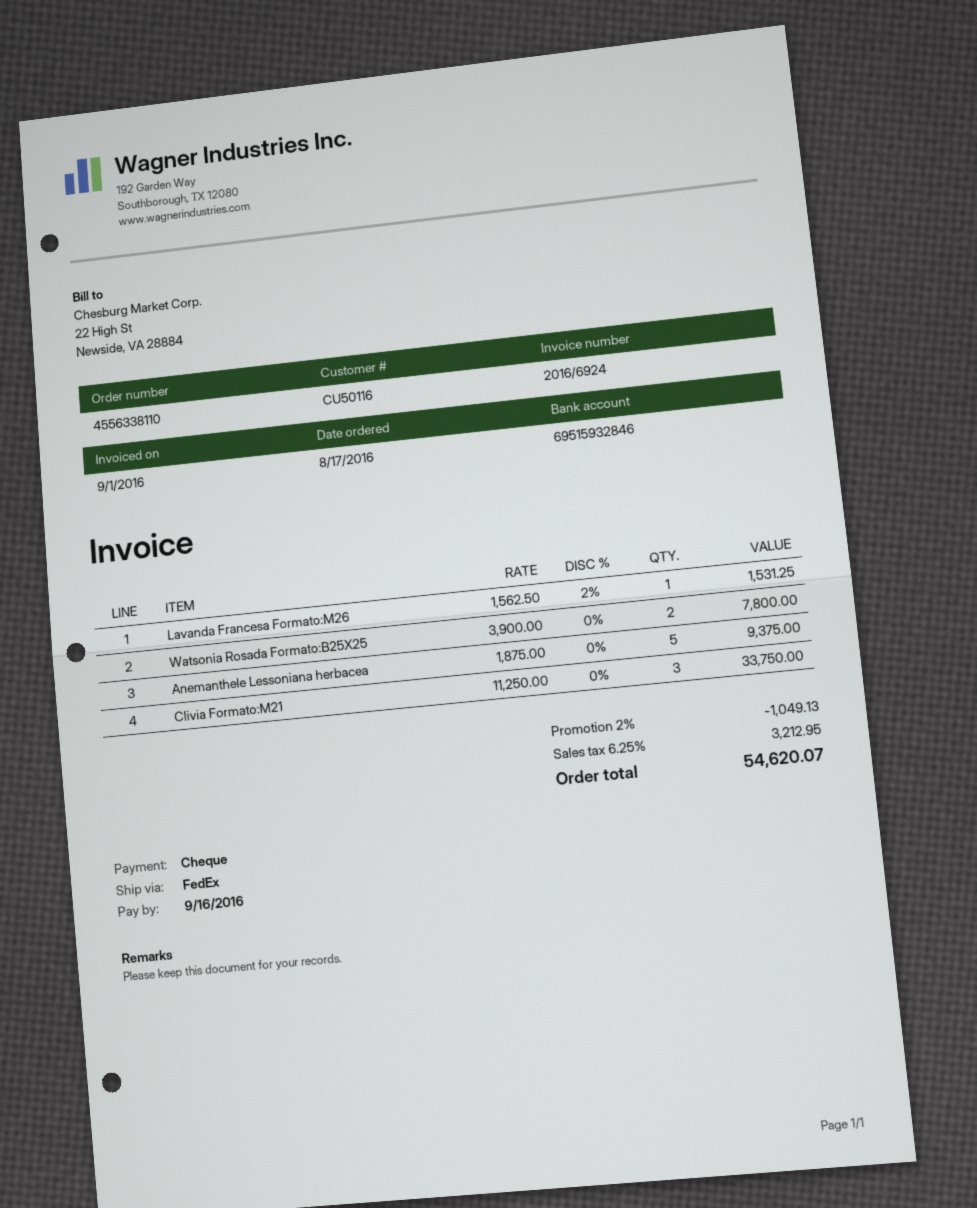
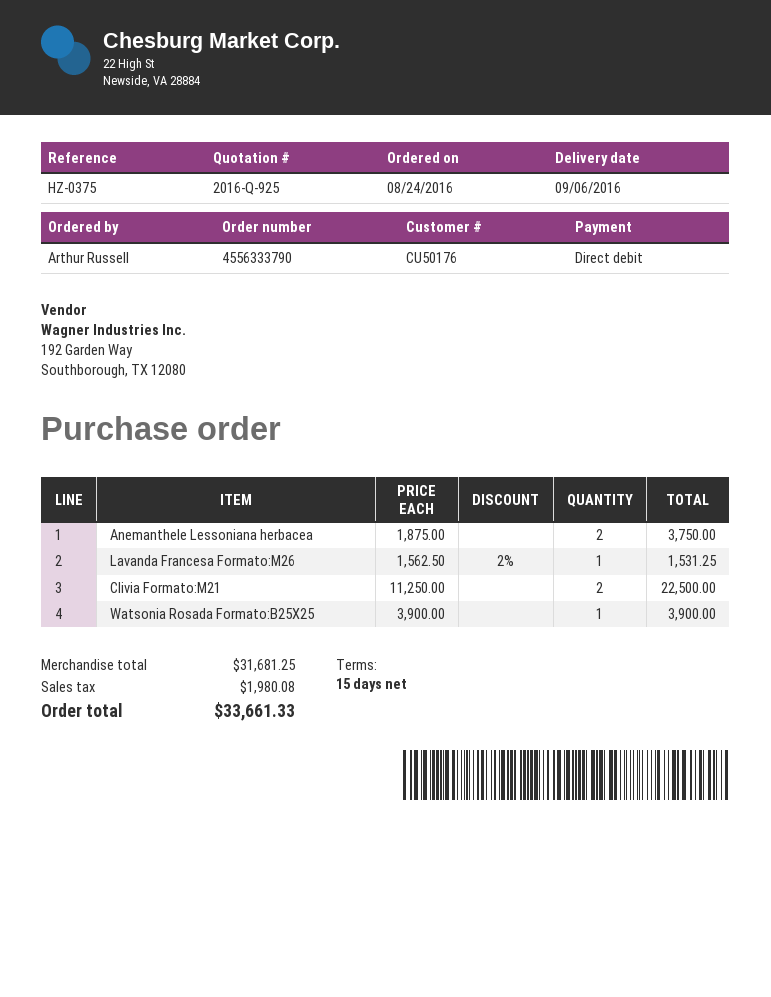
order number: 4556338110 -> 4556333790
order date: 2016-08-17 -> 2016-08-24
customer number: CU50116 -> CU50176
payment method: cheque -> direct debit
Watsonia Rosada Formato:B25X25: 2 x 3900.00 = 7800.00 -> 1 x 3900.00 = 3900.00
Anemanthele Lessoniana herbacea: 5 x 1875.00 = 9375.00 -> 2 x 1875.00 = 3750.00
Clivia Formato:M21: 3 x 11250.00 = 33750.00 -> 2 x 11250.00 = 22500.00
discount: 2% = 1049.13 -> none
tax: 3212.95 -> 1980.08
total: 54620.07 -> 33661.33

